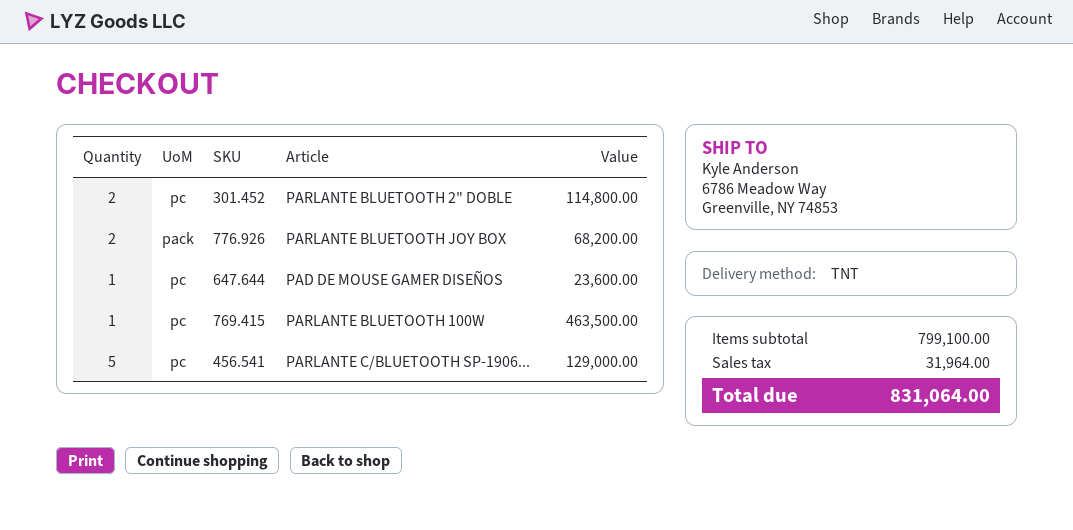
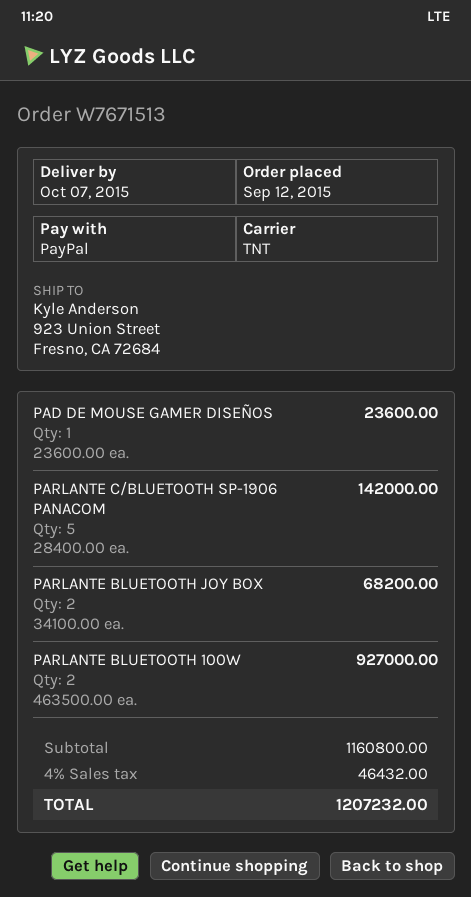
ship to: 6786 Meadow Way, Greenville, NY 74853 -> 923 Union Street, Fresno, CA 72684
PARLANTE BLUETOOTH 2" DOBLE: 2 for 114800.00 -> none
PARLANTE BLUETOOTH 100W: 1 for 463500.00 -> 2 for 927000.00
PARLANTE C/BLUETOOTH SP-1906...: 5 for 129000.00 -> 5 for 142000.00
subtotal: 799100.00 -> 1160800.00
tax: 31964.00 -> 46432.00
total: 831064.00 -> 1207232.00

